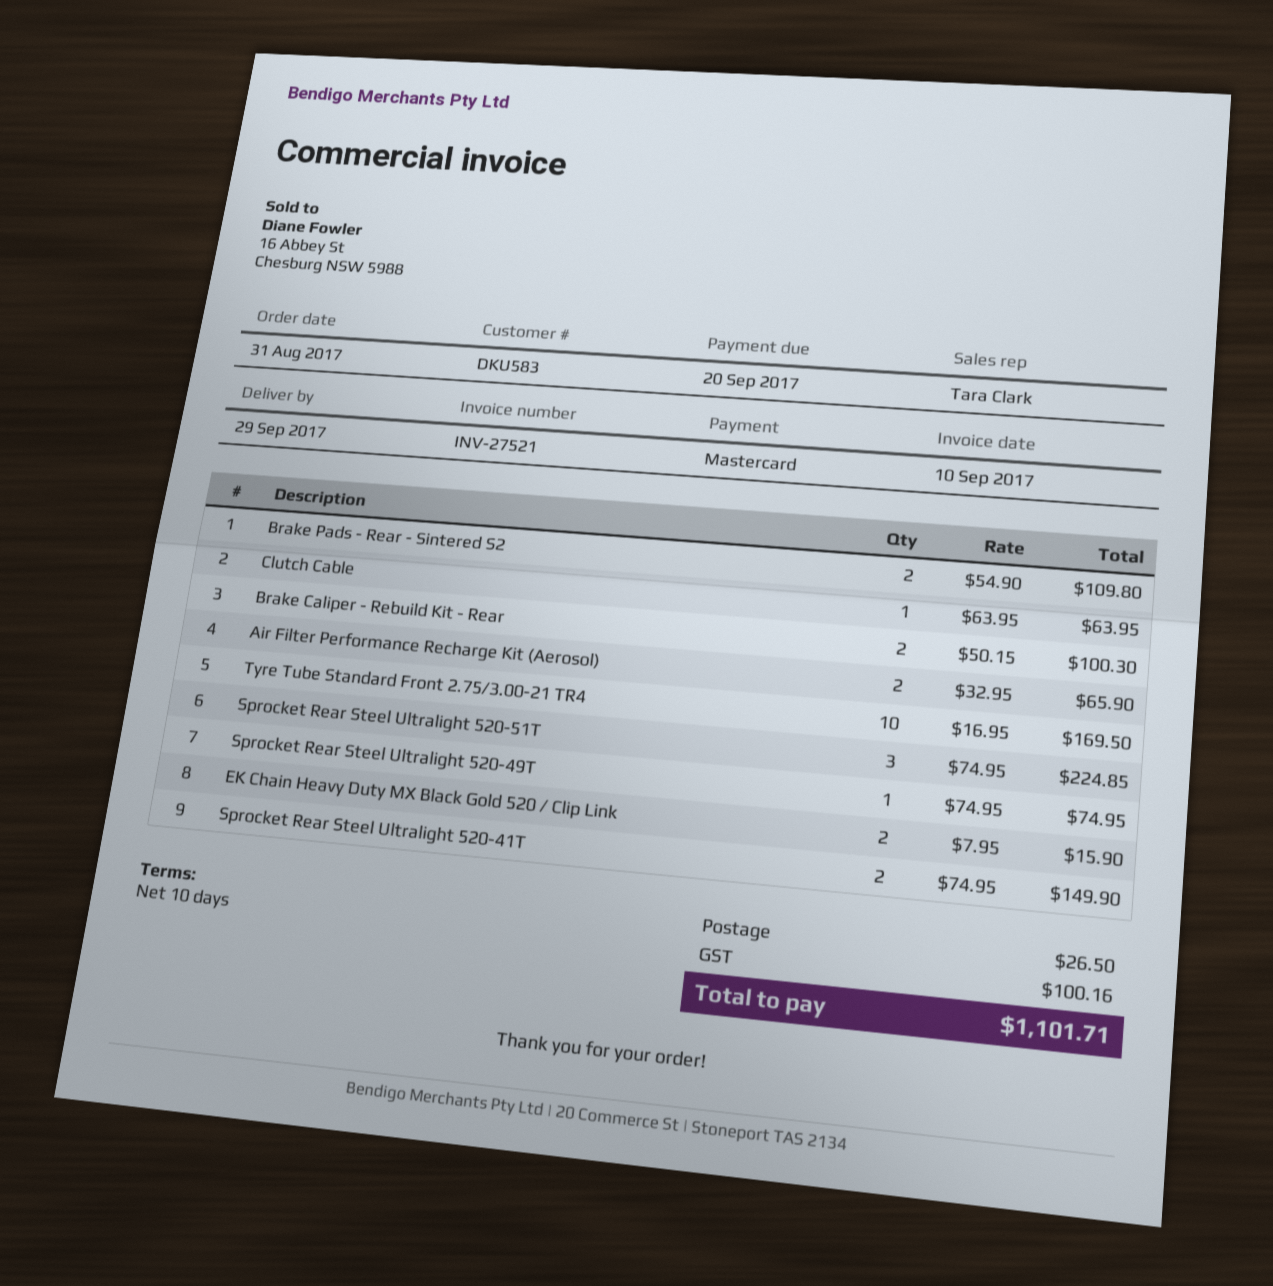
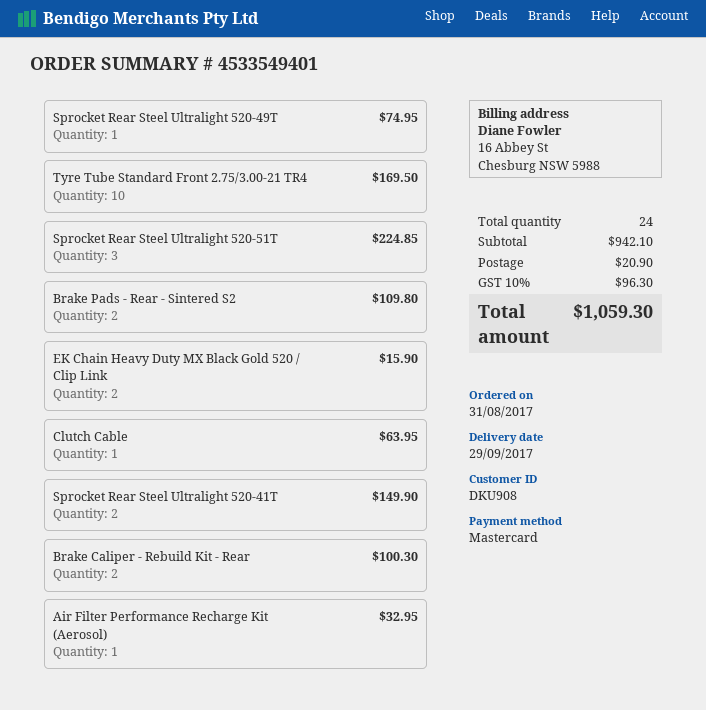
customer number: DKU583 -> DKU908
Air Filter Performance Recharge Kit (Aerosol): 2 for 65.90 -> 1 for 32.95
shipping: 26.50 -> 20.90
tax: 100.16 -> 96.30
total: 1101.71 -> 1059.30

